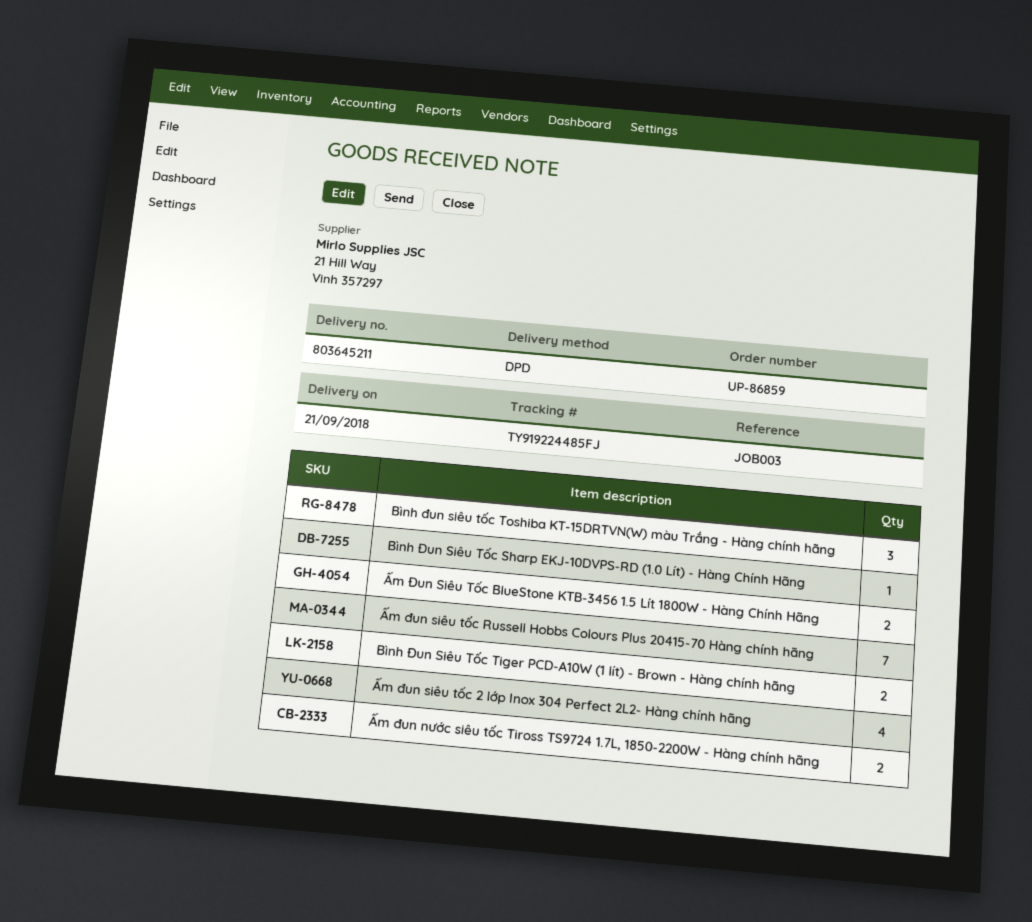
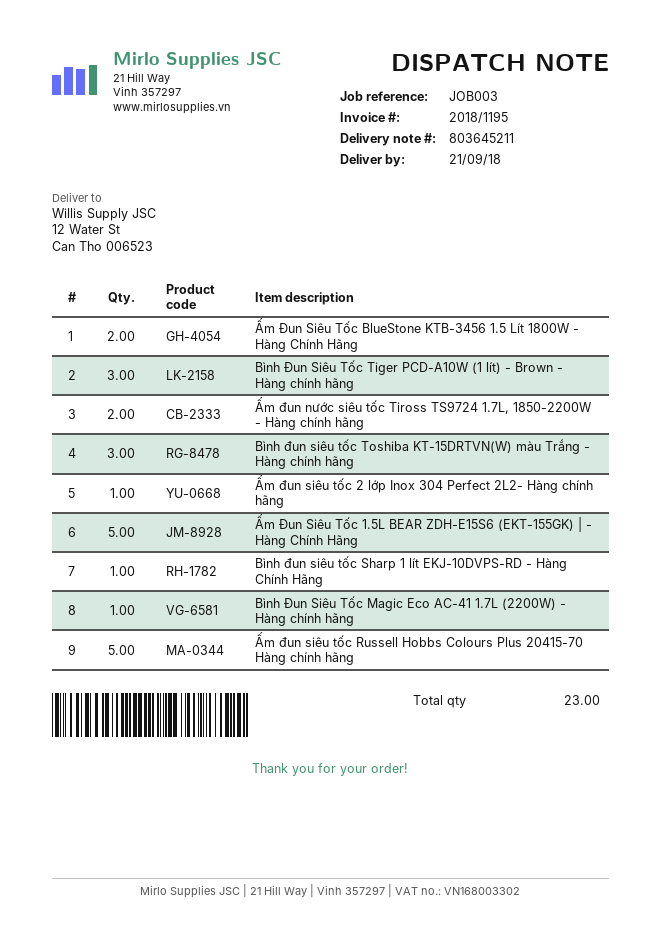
Bình Đun Siêu Tốc Sharp EKJ-10DVPS-RD (1.0 Lít) - Hàng Chính Hãng: 1 -> none
Ấm đun siêu tốc Russell Hobbs Colours Plus 20415-70 Hàng chính hãng: 7 -> 5
Bình Đun Siêu Tốc Tiger PCD-A10W (1 lít) - Brown - Hàng chính hãng: 2 -> 3
Ấm đun siêu tốc 2 lớp Inox 304 Perfect 2L2- Hàng chính hãng: 4 -> 1
Ấm Đun Siêu Tốc 1.5L BEAR ZDH-E15S6 (EKT-155GK) | - Hàng Chính Hãng: none -> 5
Bình đun siêu tốc Sharp 1 lít EKJ-10DVPS-RD - Hàng Chính Hãng: none -> 1
Bình Đun Siêu Tốc Magic Eco AC-41 1.7L (2200W) - Hàng chính hãng: none -> 1

